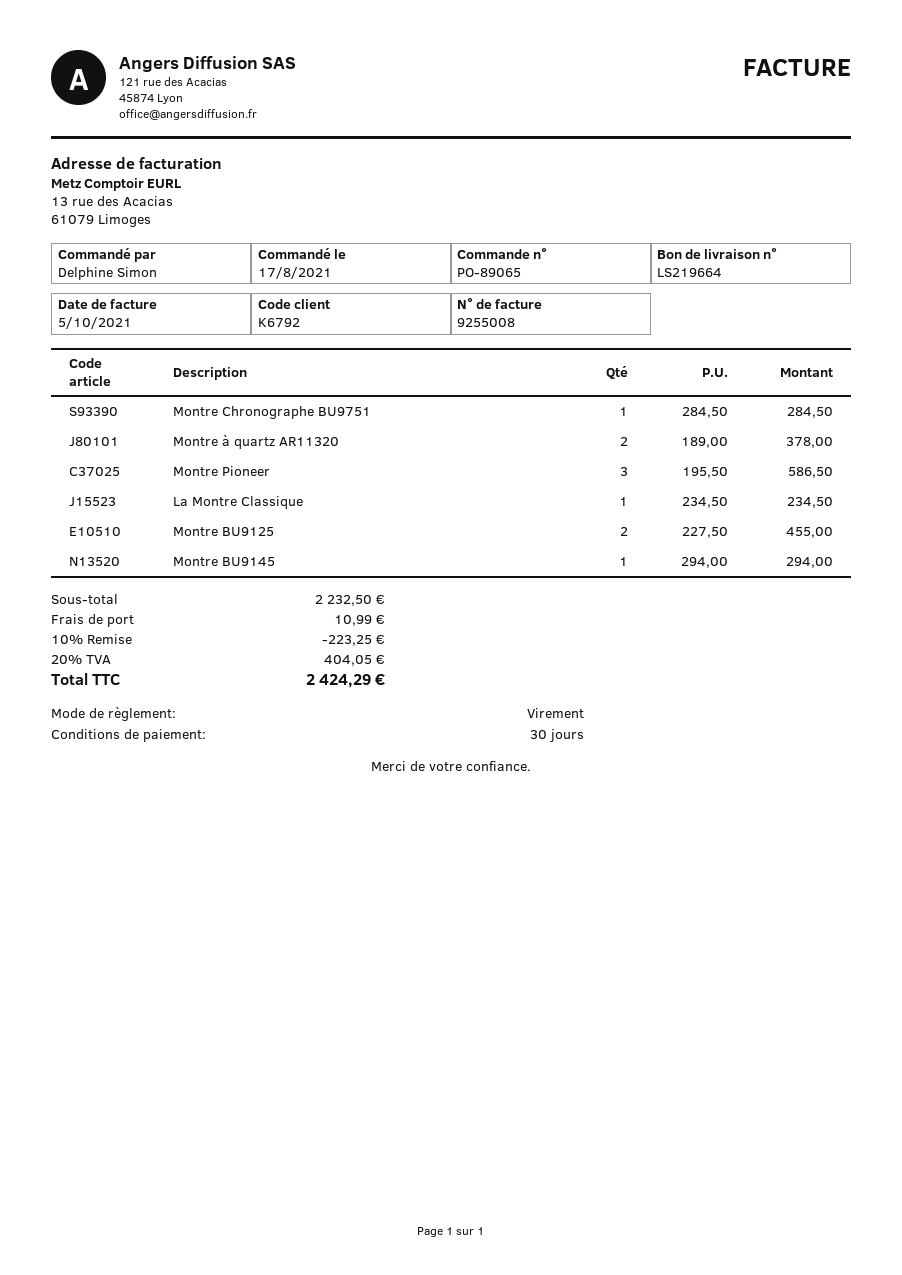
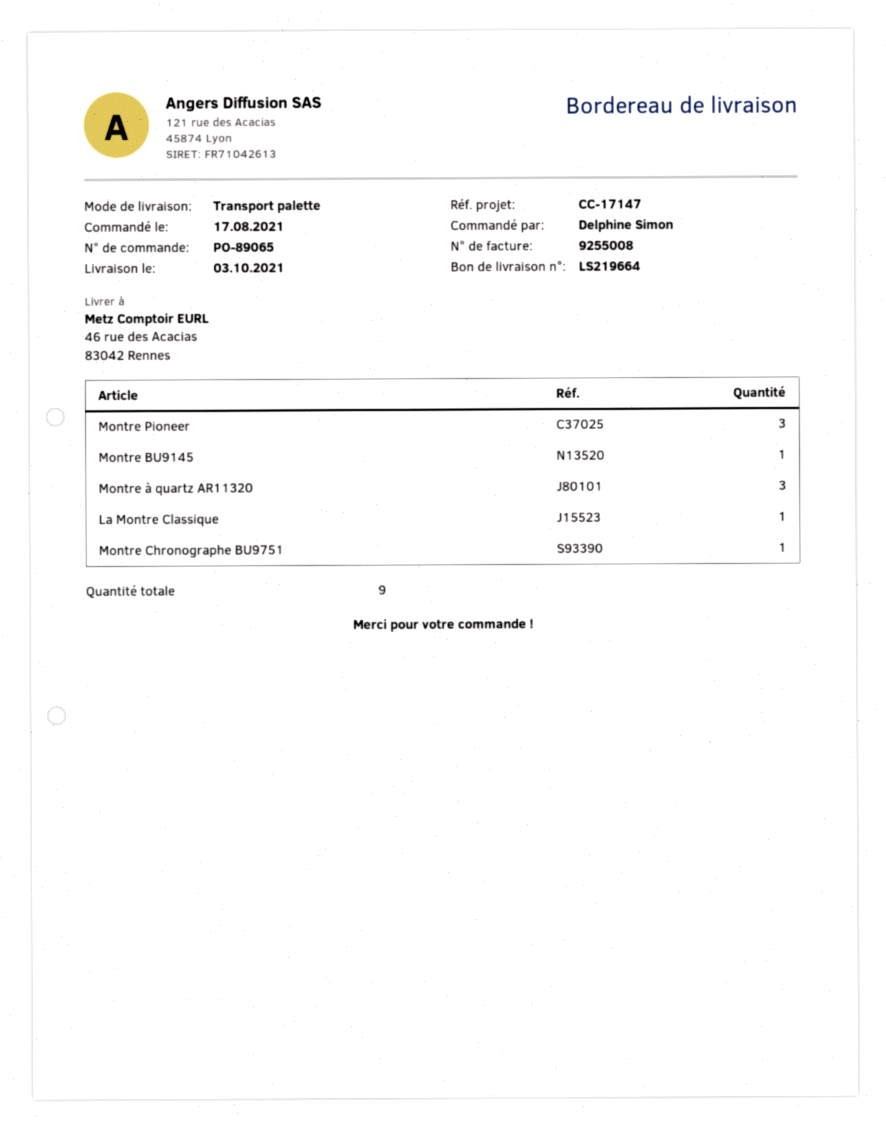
Montre à quartz AR11320: 2 -> 3
Montre BU9125: 2 -> none

